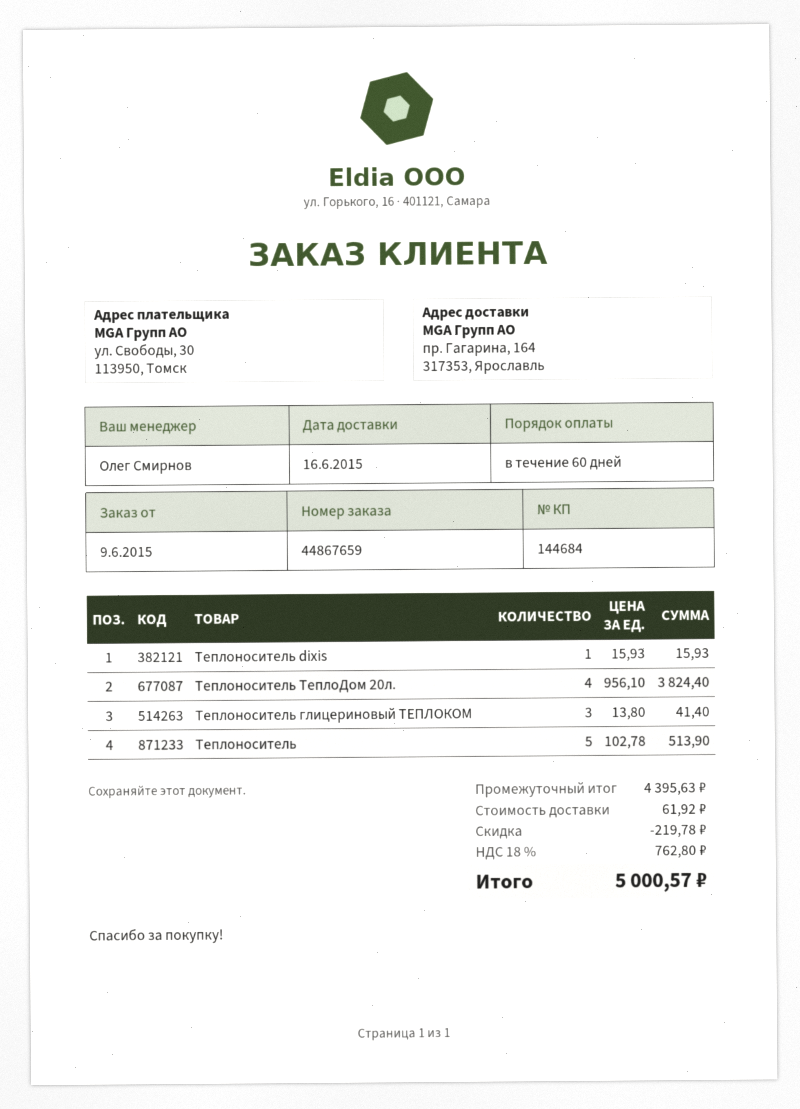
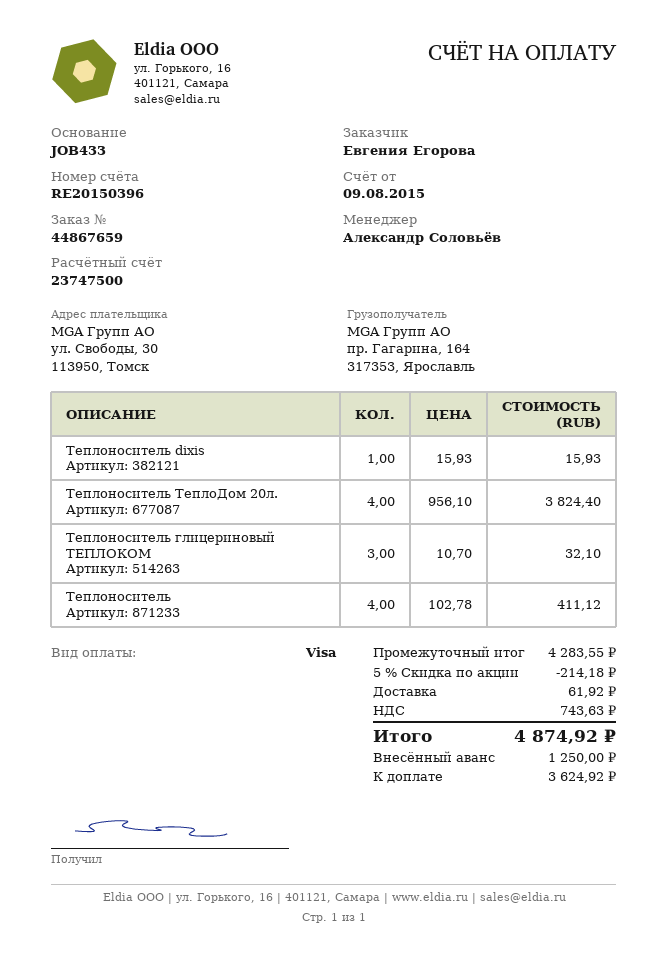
sales rep: Олег Смирнов -> Александр Соловьёв
Теплоноситель глицериновый ТЕПЛОКОМ: 3 x 13.80 = 41.40 -> 3 x 10.70 = 32.10
Теплоноситель: 5 x 102.78 = 513.90 -> 4 x 102.78 = 411.12
subtotal: 4395.63 -> 4283.55
discount: 219.78 -> 214.18
tax: 762.80 -> 743.63
total: 5000.57 -> 4874.92

